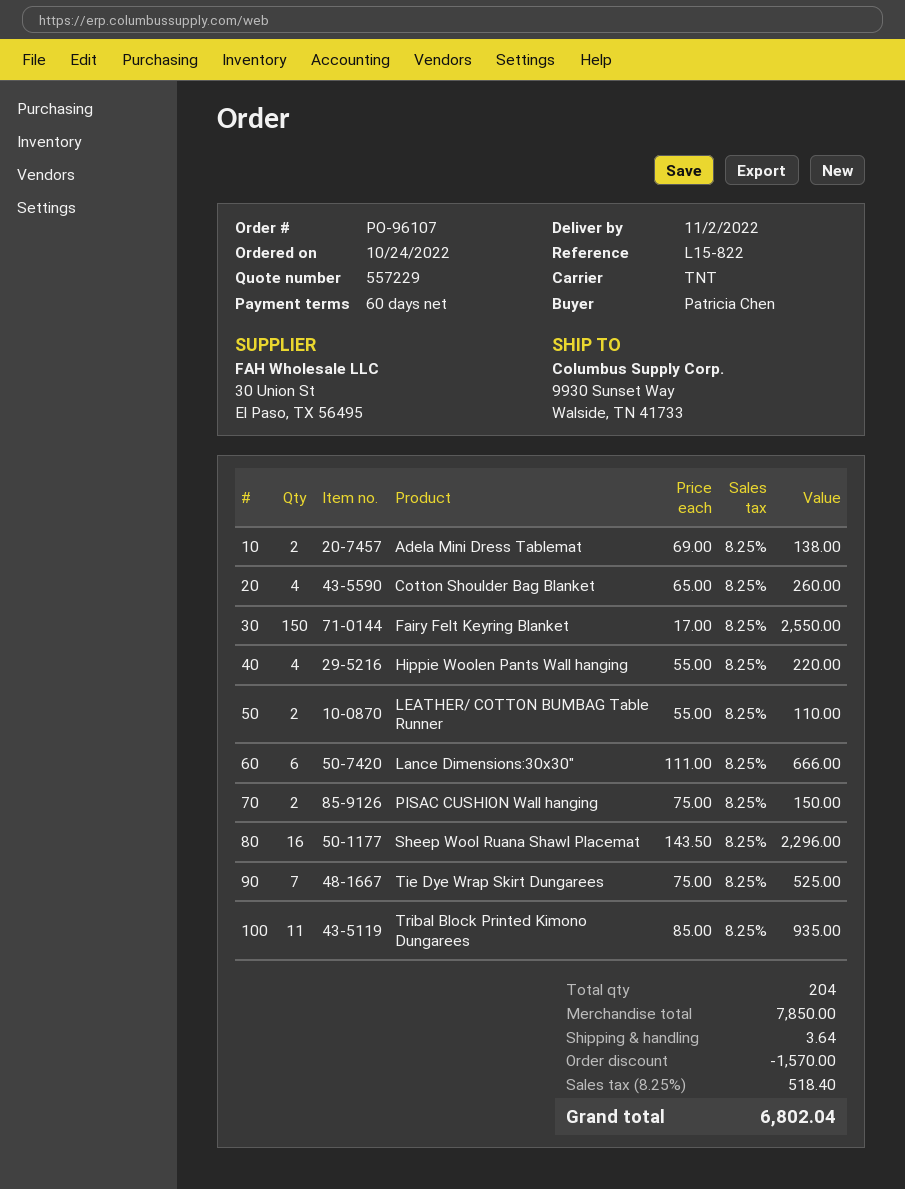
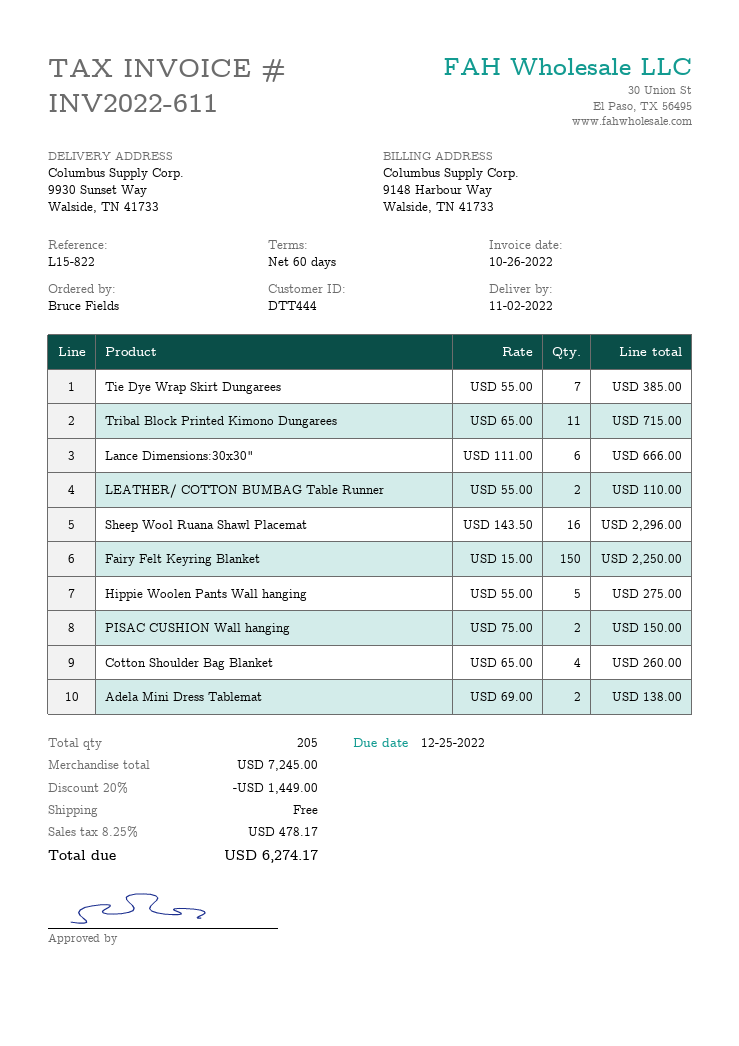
ordered by: Patricia Chen -> Bruce Fields
Fairy Felt Keyring Blanket: 150 x 17.00 = 2550.00 -> 150 x 15.00 = 2250.00
Hippie Woolen Pants Wall hanging: 4 x 55.00 = 220.00 -> 5 x 55.00 = 275.00
Tie Dye Wrap Skirt Dungarees: 7 x 75.00 = 525.00 -> 7 x 55.00 = 385.00
Tribal Block Printed Kimono Dungarees: 11 x 85.00 = 935.00 -> 11 x 65.00 = 715.00
total quantity: 204 -> 205
subtotal: 7850.00 -> 7245.00
discount: 1570.00 -> 1449.00
shipping: 3.64 -> 0.00
tax: 8.25% = 518.40 -> 8.25% = 478.17
total: 6802.04 -> 6274.17

